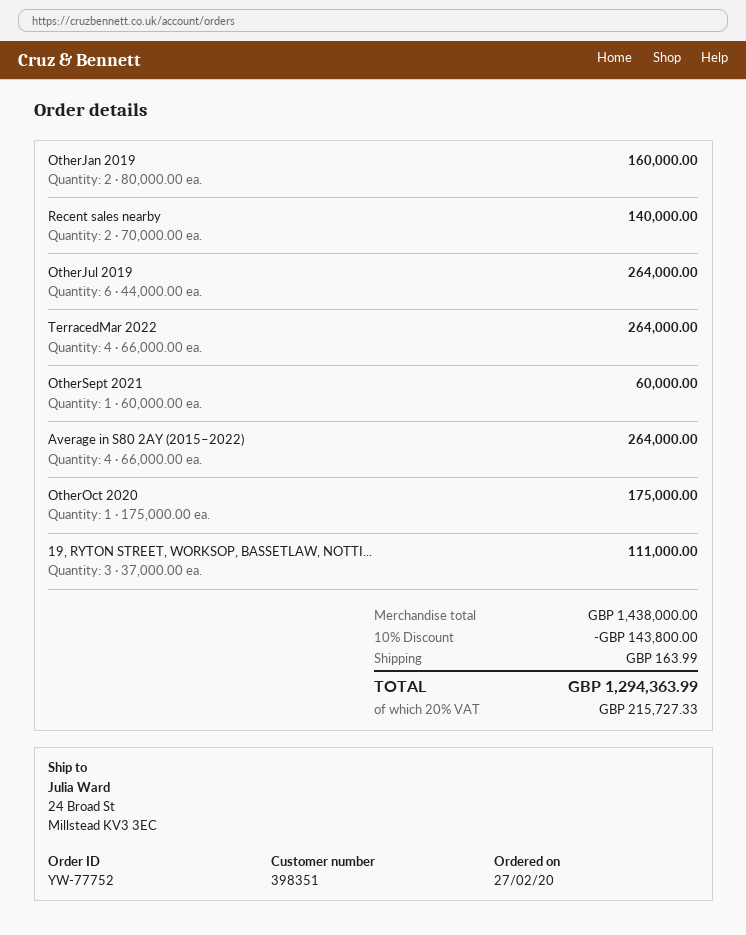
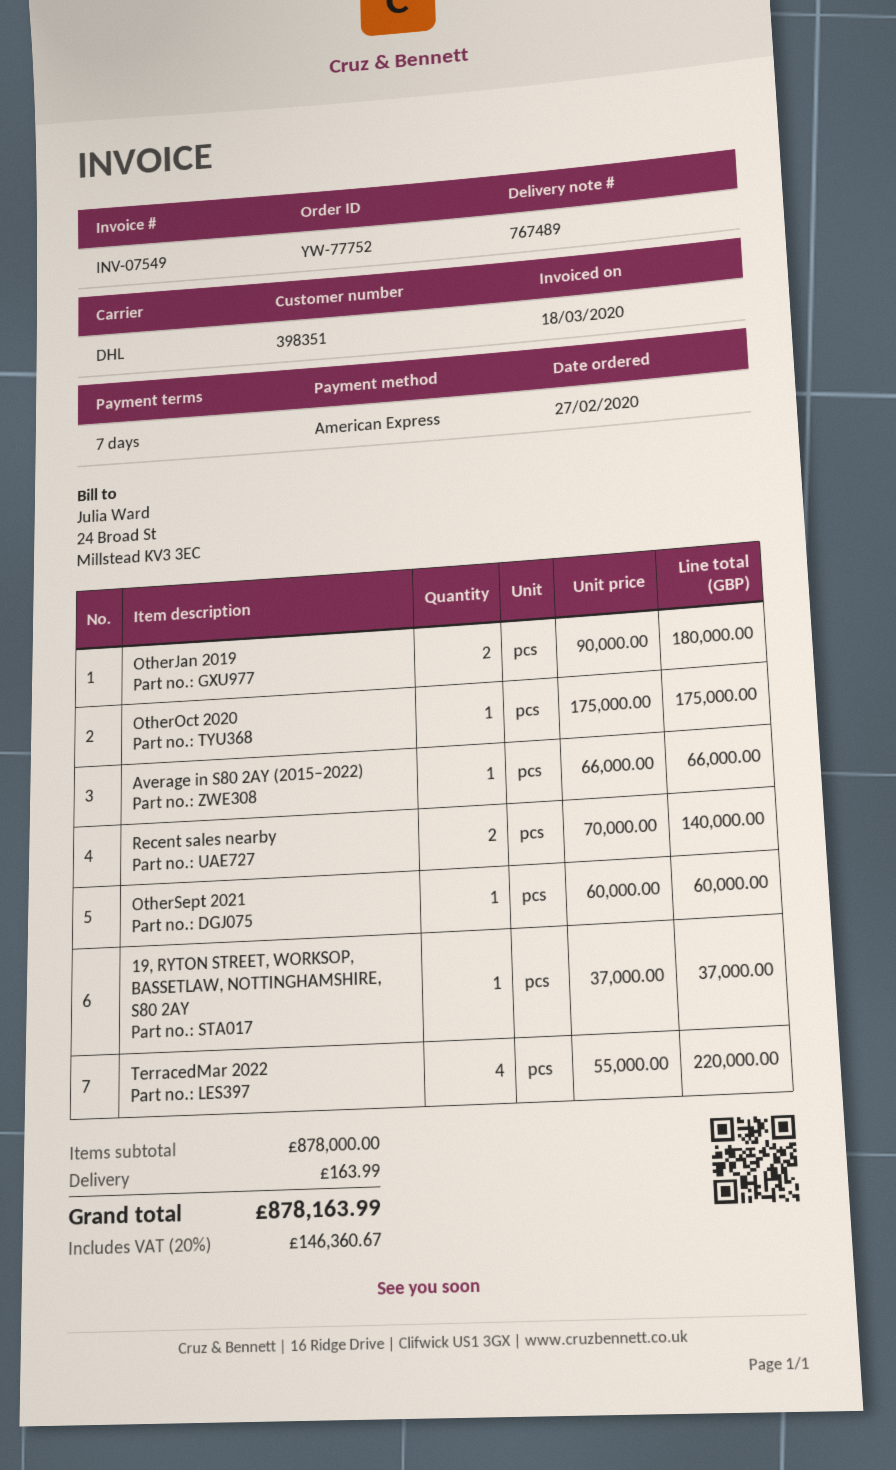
OtherJan 2019: 2 x 80000.00 = 160000.00 -> 2 x 90000.00 = 180000.00
OtherJul 2019: 6 x 44000.00 = 264000.00 -> none
TerracedMar 2022: 4 x 66000.00 = 264000.00 -> 4 x 55000.00 = 220000.00
Average in S80 2AY (2015–2022): 4 x 66000.00 = 264000.00 -> 1 x 66000.00 = 66000.00
19, RYTON STREET, WORKSOP, BASSETLAW, NOTTI...: 3 x 37000.00 = 111000.00 -> 1 x 37000.00 = 37000.00
subtotal: 1438000.00 -> 878000.00
discount: 10% = 143800.00 -> none
tax: 20% = 215727.33 -> 20% = 146360.67
total: 1294363.99 -> 878163.99

